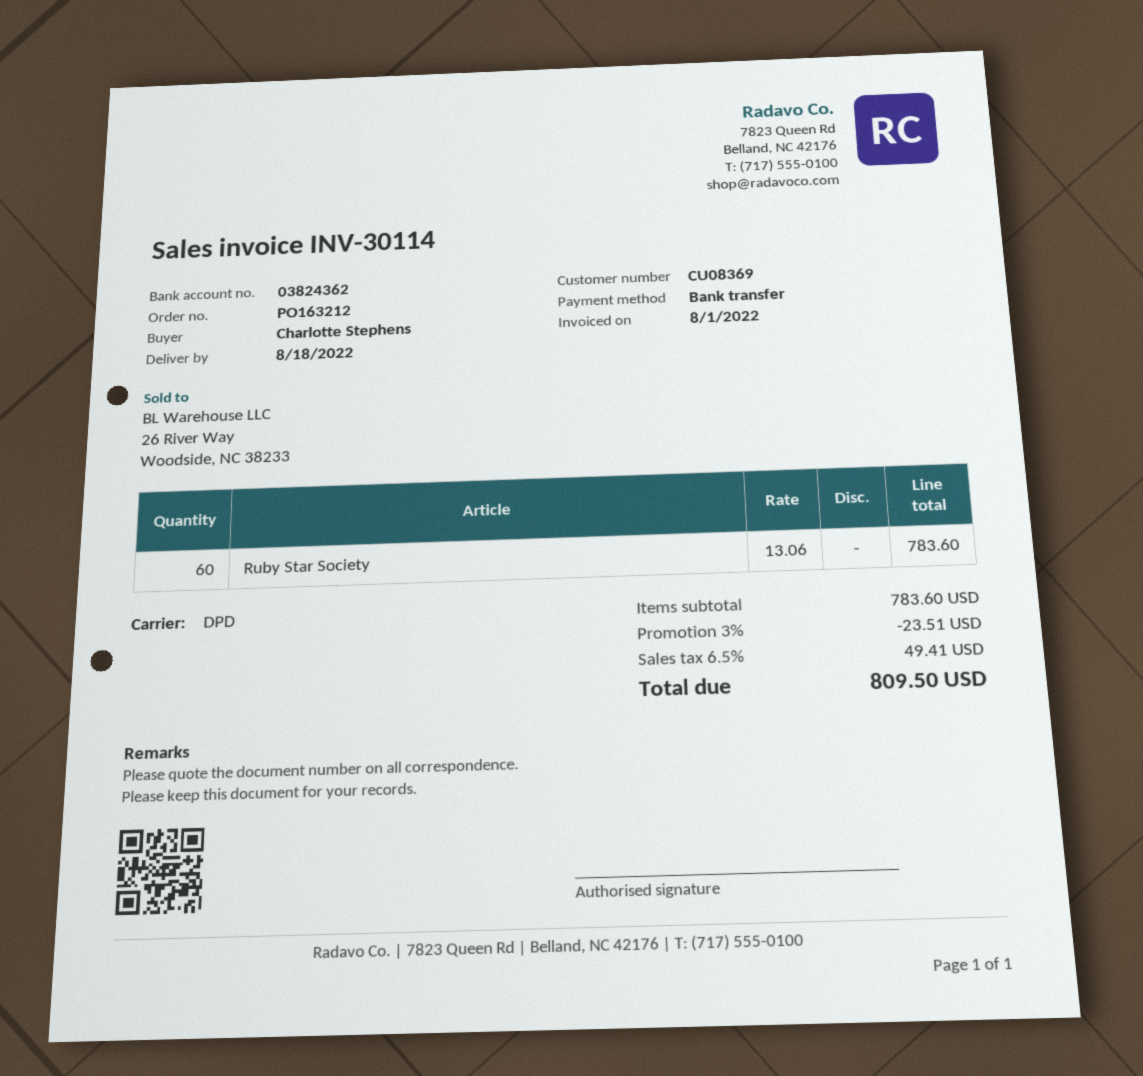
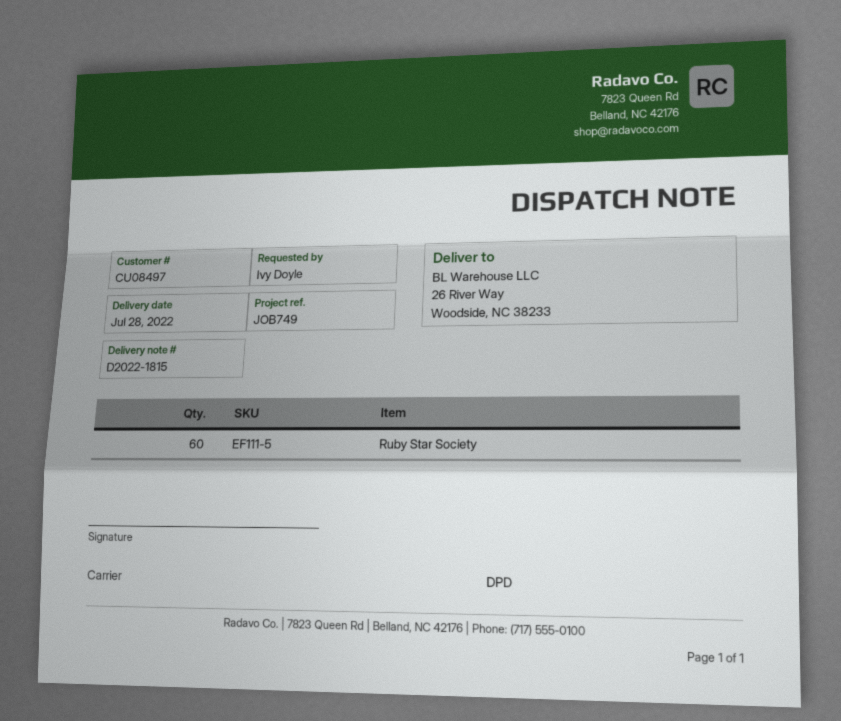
delivery date: 2022-08-18 -> 2022-07-28
customer number: CU08369 -> CU08497
ordered by: Charlotte Stephens -> Ivy Doyle

